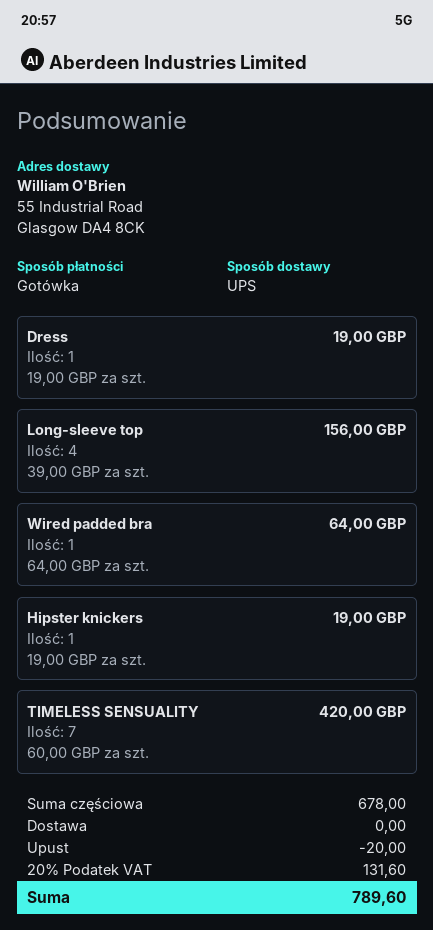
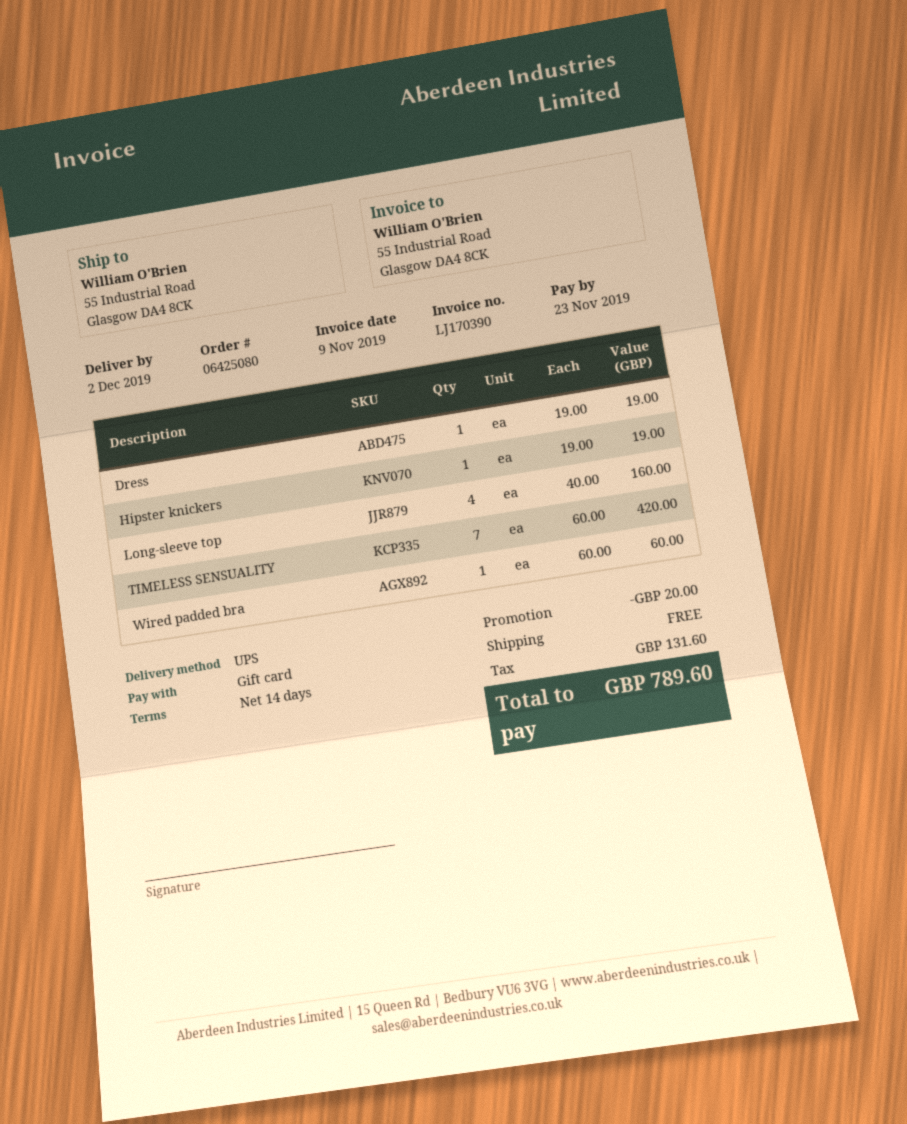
payment method: cash -> gift card
Long-sleeve top: 4 x 39.00 = 156.00 -> 4 x 40.00 = 160.00
Wired padded bra: 1 x 64.00 = 64.00 -> 1 x 60.00 = 60.00

